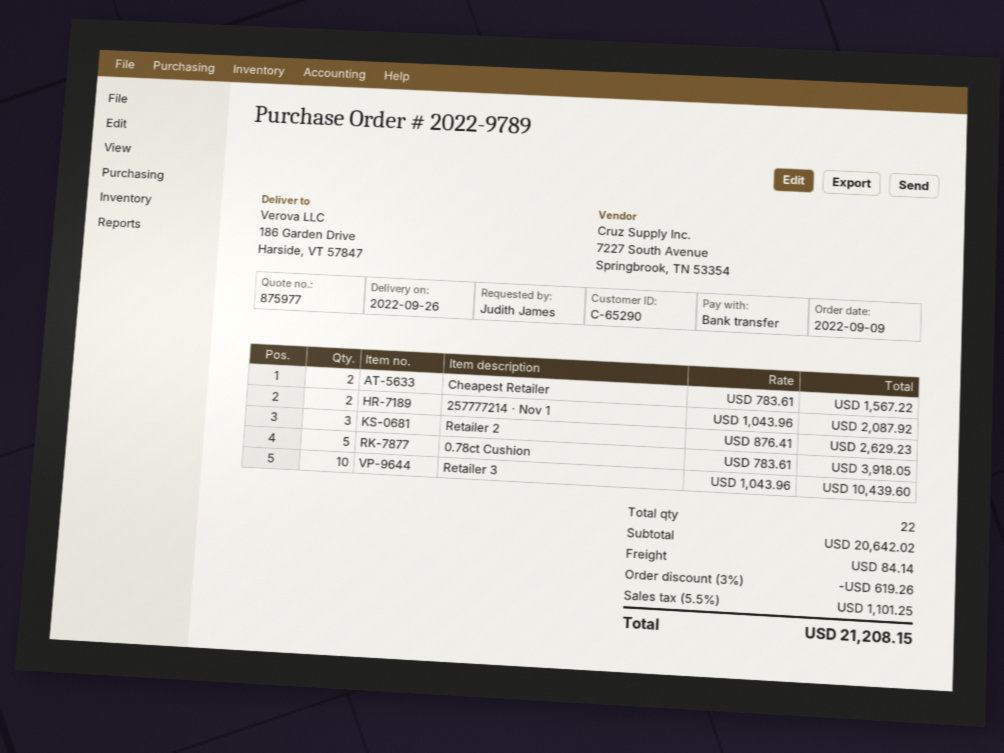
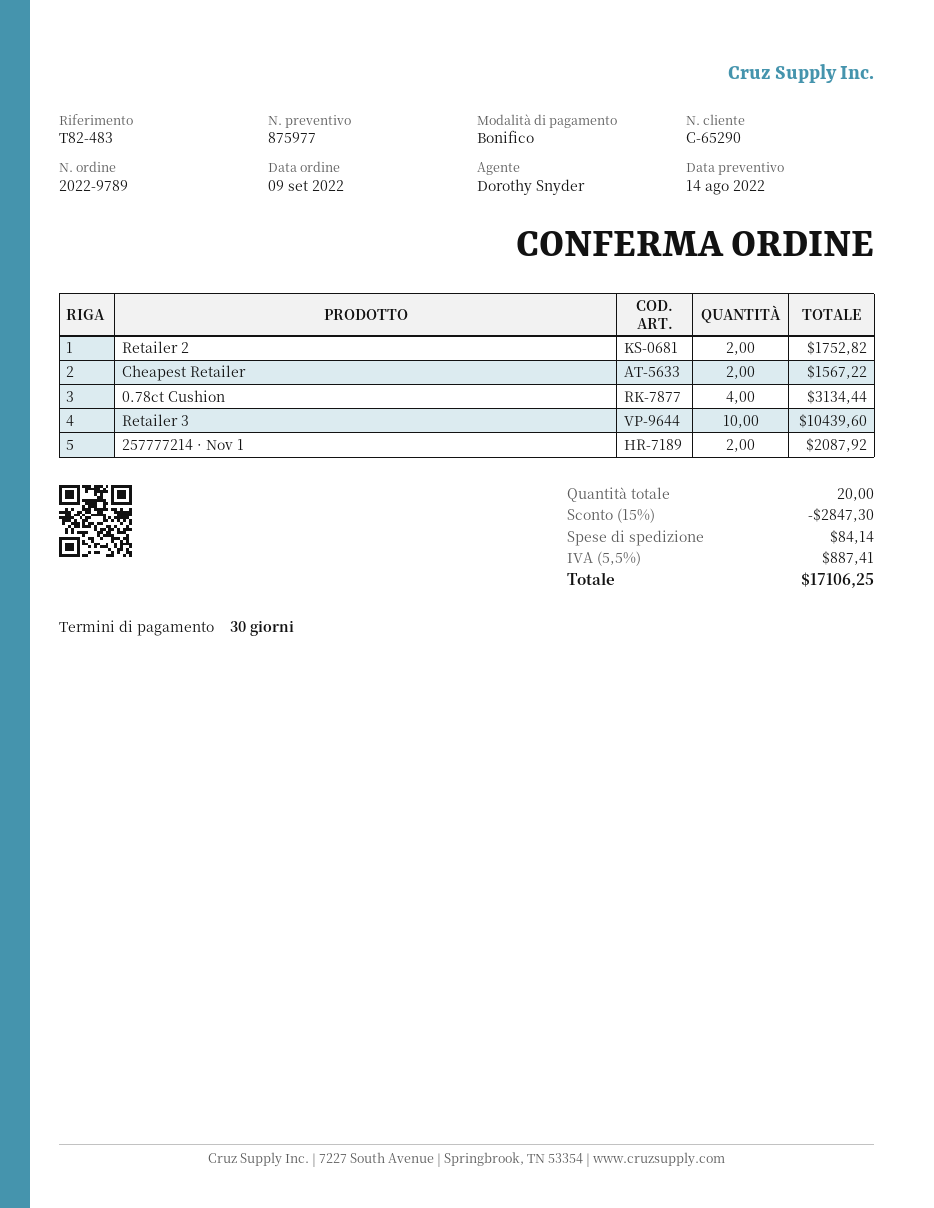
Retailer 2: 3 for 2629.23 -> 2 for 1752.82
0.78ct Cushion: 5 for 3918.05 -> 4 for 3134.44
total quantity: 22 -> 20
discount: 3% = 619.26 -> 15% = 2847.30
tax: 5.5% = 1101.25 -> 5.5% = 887.41
total: 21208.15 -> 17106.25

